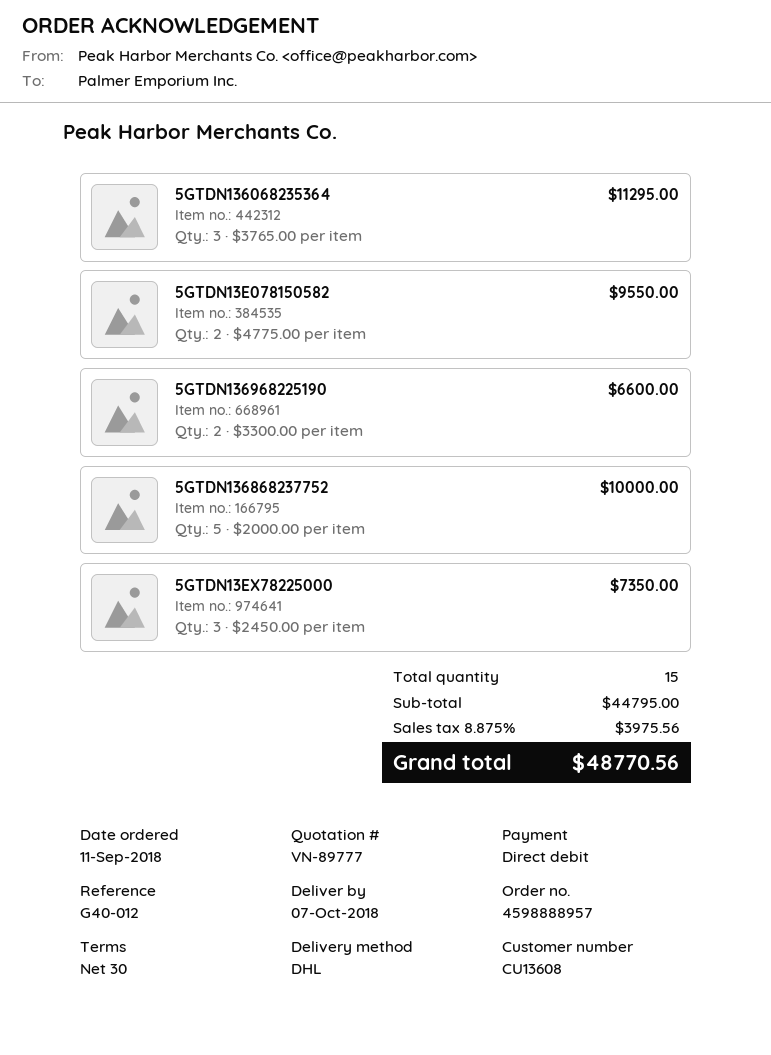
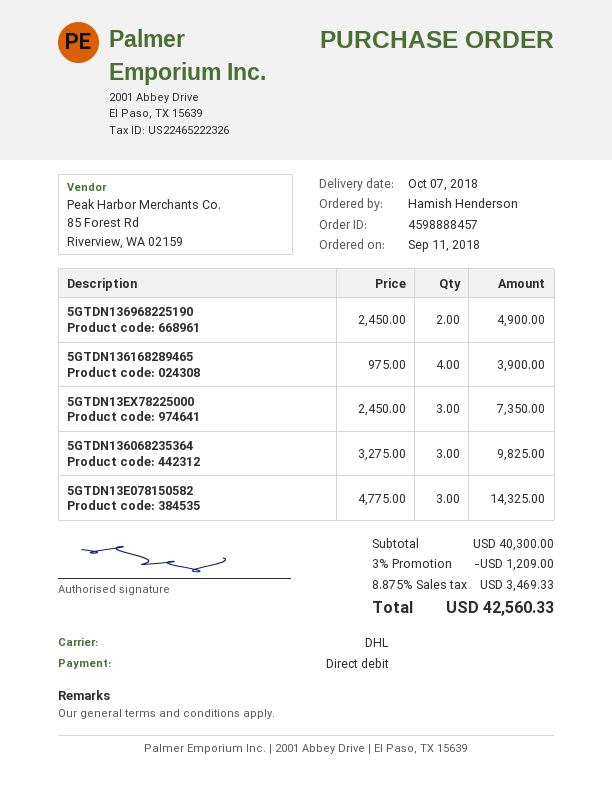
order number: 4598888957 -> 4598888457
5GTDN136068235364: 3 x 3765.00 = 11295.00 -> 3 x 3275.00 = 9825.00
5GTDN13E078150582: 2 x 4775.00 = 9550.00 -> 3 x 4775.00 = 14325.00
5GTDN136968225190: 2 x 3300.00 = 6600.00 -> 2 x 2450.00 = 4900.00
5GTDN136868237752: 5 x 2000.00 = 10000.00 -> none
5GTDN136168289465: none -> 4 x 975.00 = 3900.00
subtotal: 44795.00 -> 40300.00
discount: none -> 3% = 1209.00
tax: 8.875% = 3975.56 -> 8.875% = 3469.33
total: 48770.56 -> 42560.33

